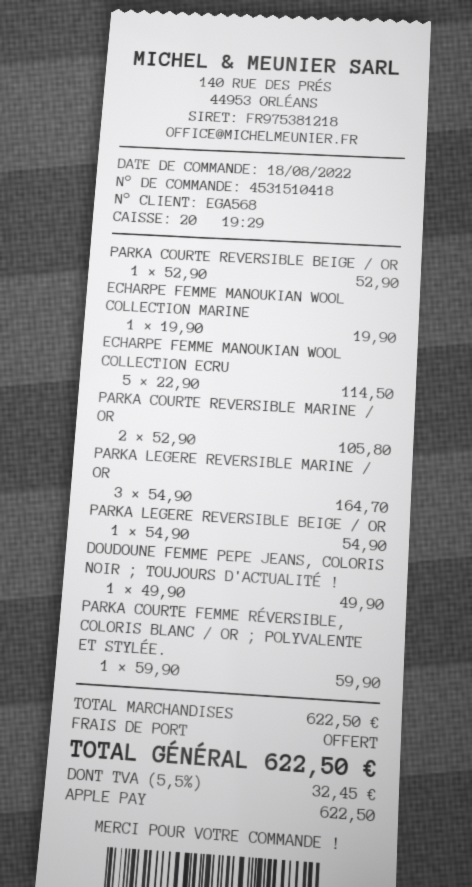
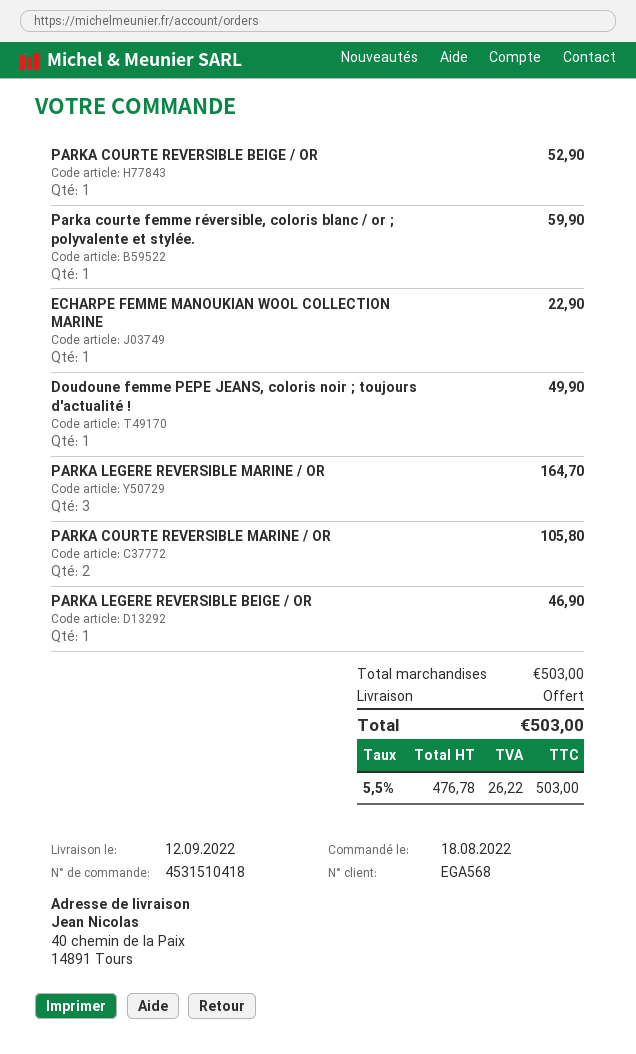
ECHARPE FEMME MANOUKIAN WOOL COLLECTION MARINE: 1 for 19.90 -> 1 for 22.90
ECHARPE FEMME MANOUKIAN WOOL COLLECTION ECRU: 5 for 114.50 -> none
PARKA LEGERE REVERSIBLE BEIGE / OR: 1 for 54.90 -> 1 for 46.90
subtotal: 622.50 -> 503.00
tax: 5.5% = 32.45 -> 5.5% = 26.22
total: 622.50 -> 503.00

